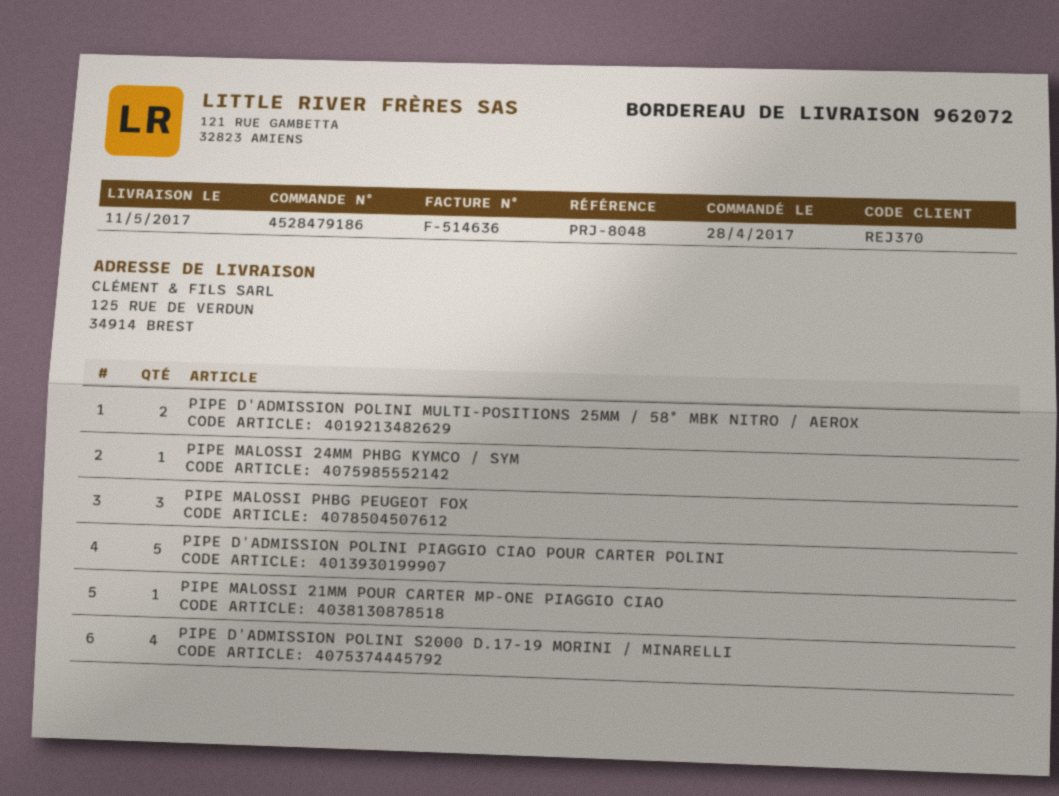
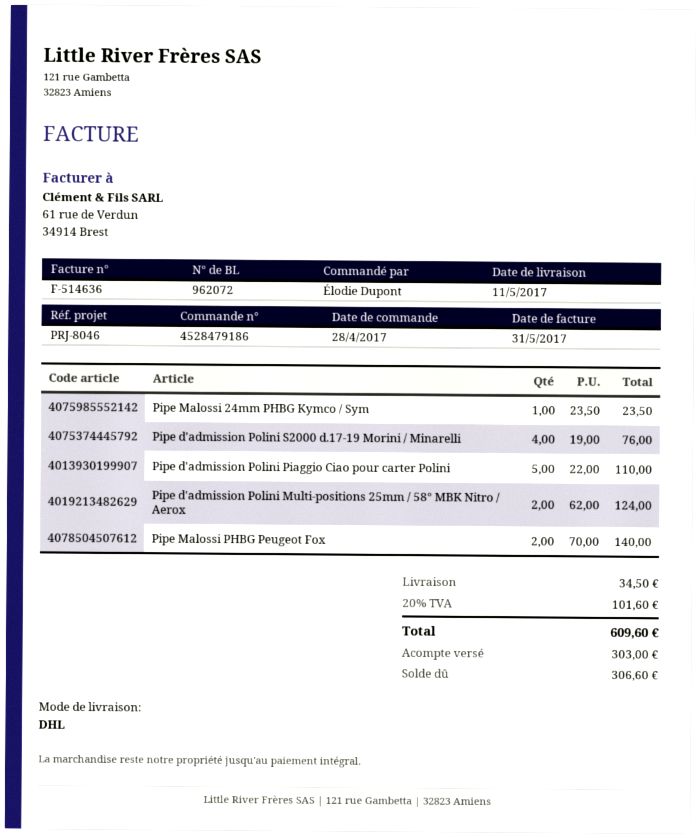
reference: PRJ-8048 -> PRJ-8046
PIPE MALOSSI PHBG PEUGEOT FOX: 3 -> 2
PIPE MALOSSI 21MM POUR CARTER MP-ONE PIAGGIO CIAO: 1 -> none

